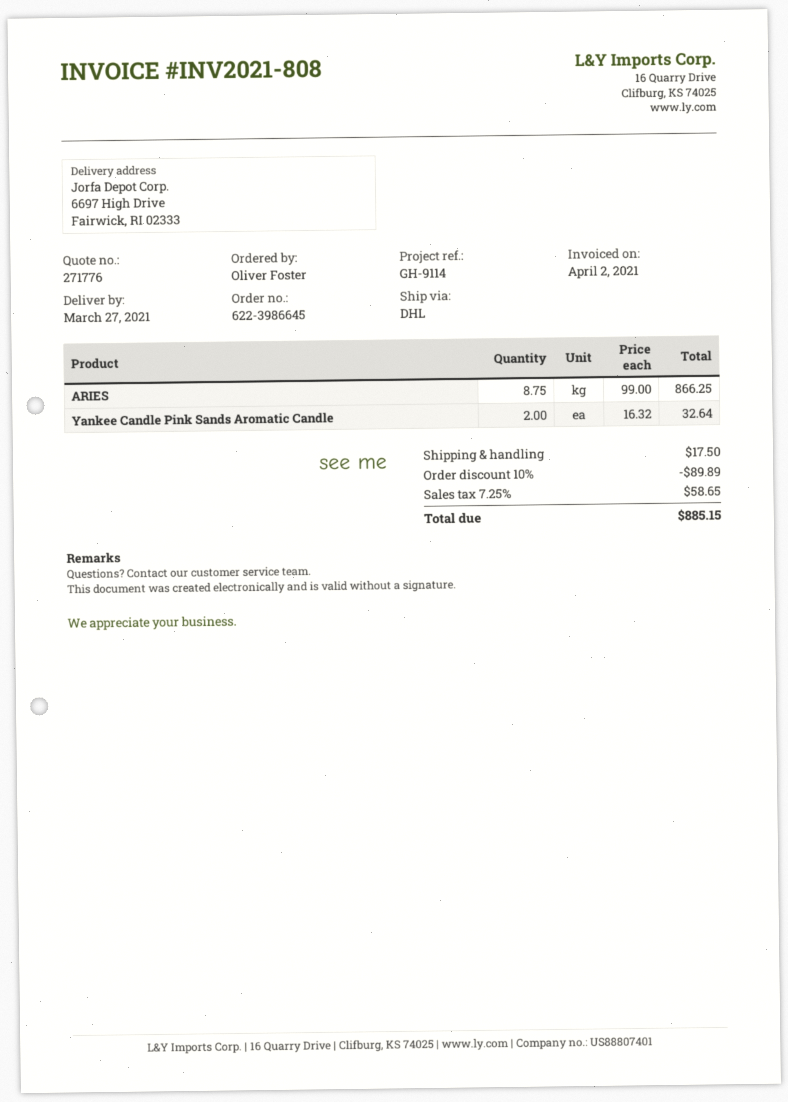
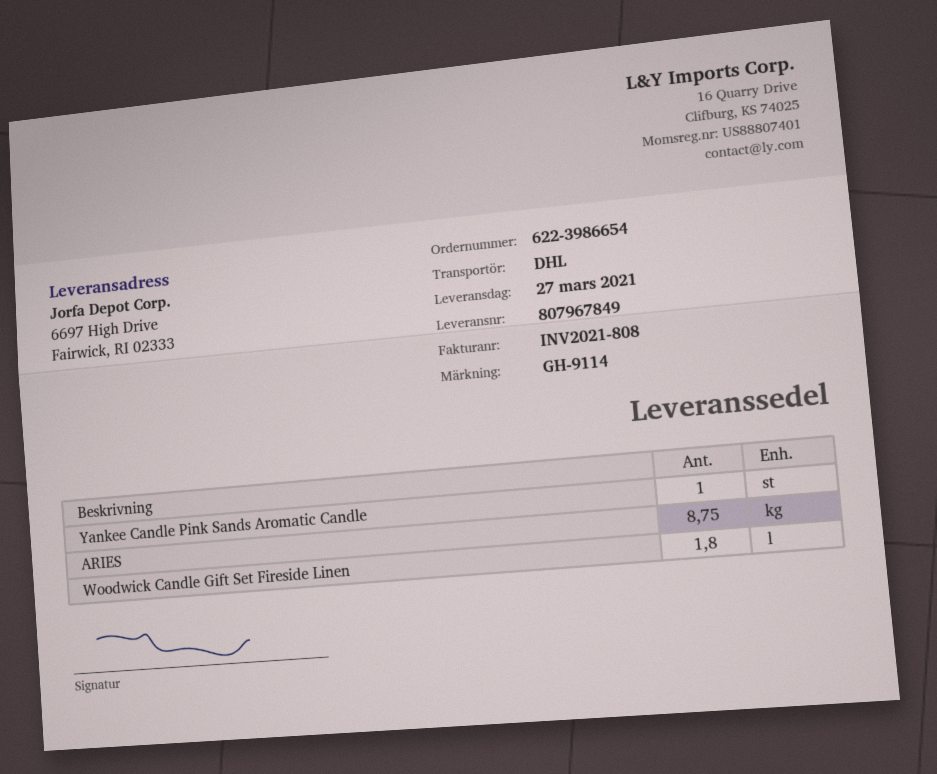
order number: 622-3986645 -> 622-3986654
Yankee Candle Pink Sands Aromatic Candle: 2 -> 1
Woodwick Candle Gift Set Fireside Linen: none -> 1.8

